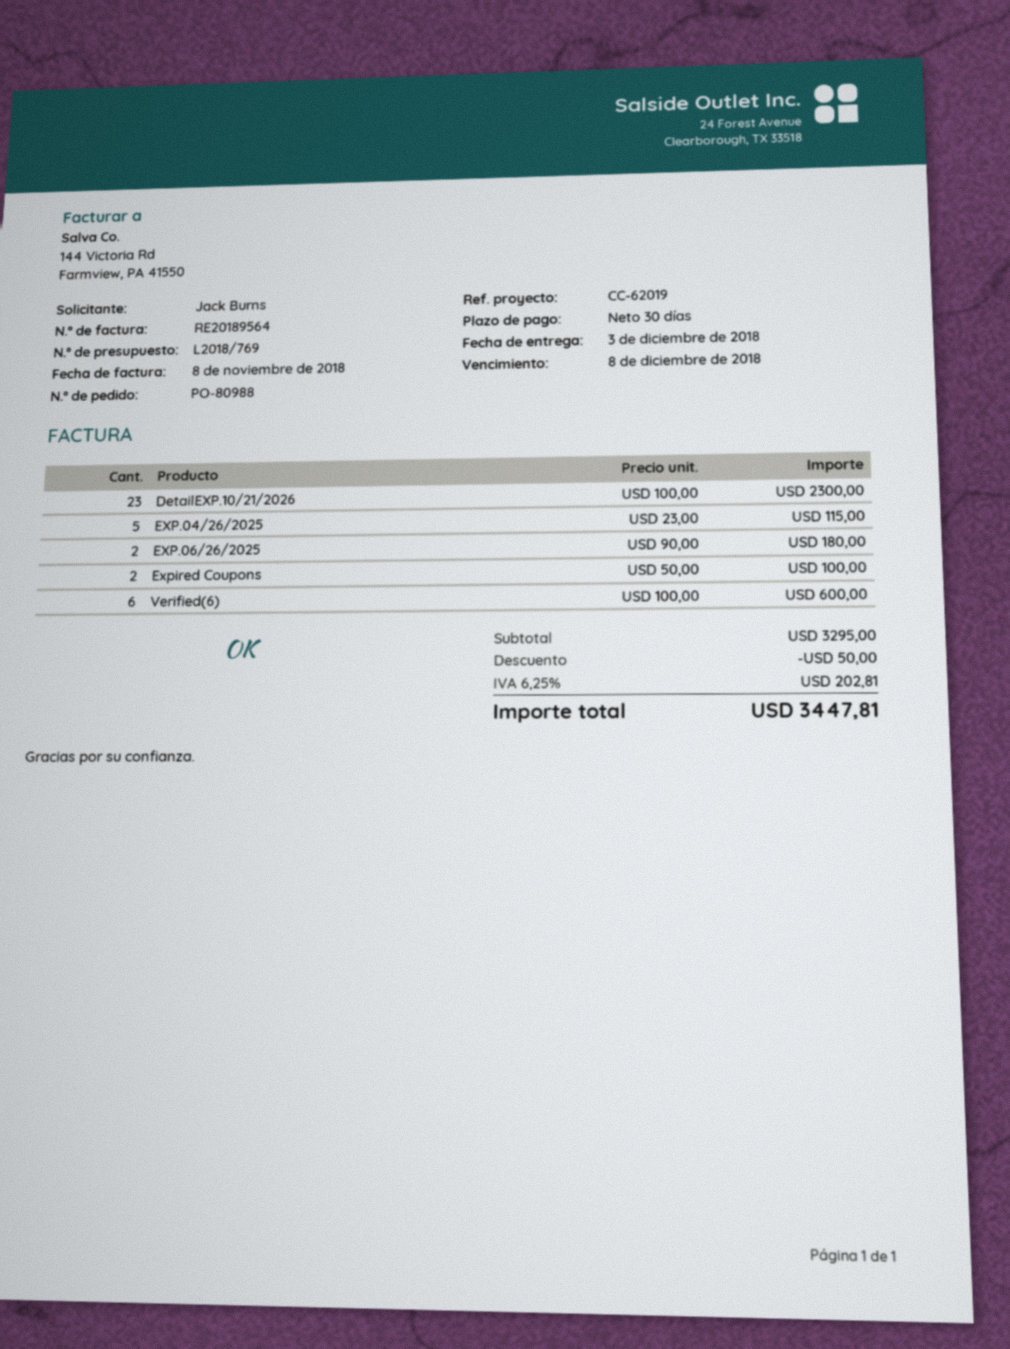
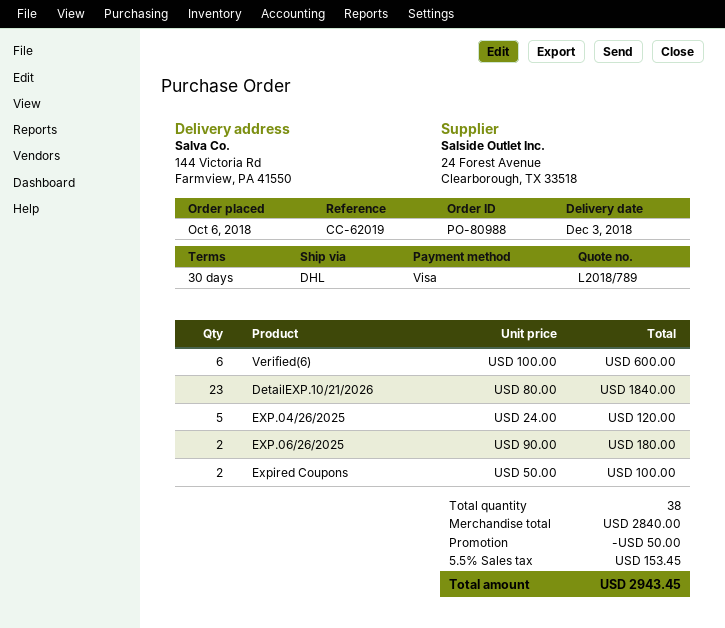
quote number: L2018/769 -> L2018/789
DetailEXP.10/21/2026: 23 x 100.00 = 2300.00 -> 23 x 80.00 = 1840.00
EXP.04/26/2025: 5 x 23.00 = 115.00 -> 5 x 24.00 = 120.00
subtotal: 3295.00 -> 2840.00
tax: 6.25% = 202.81 -> 5.5% = 153.45
total: 3447.81 -> 2943.45

